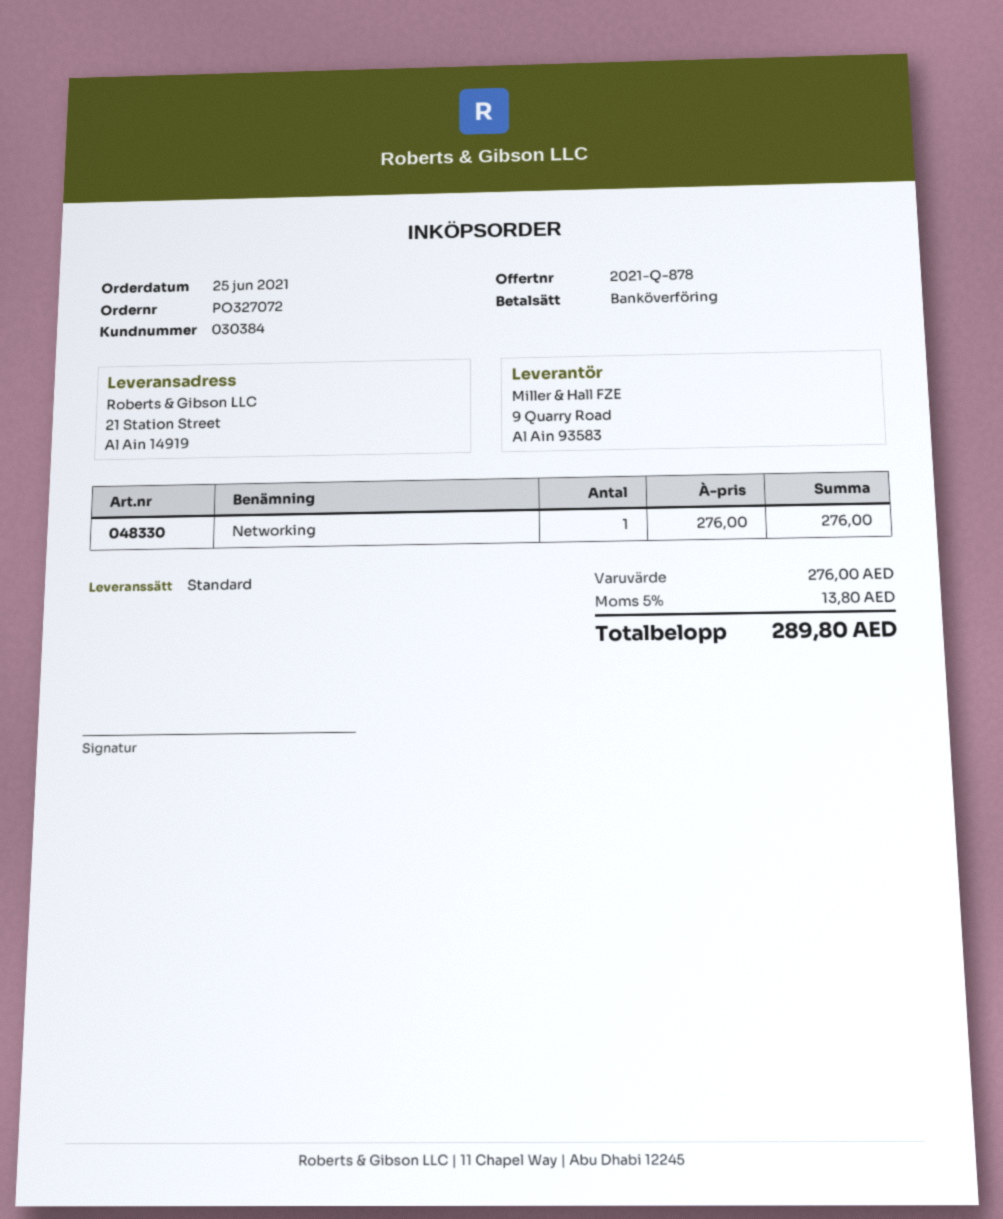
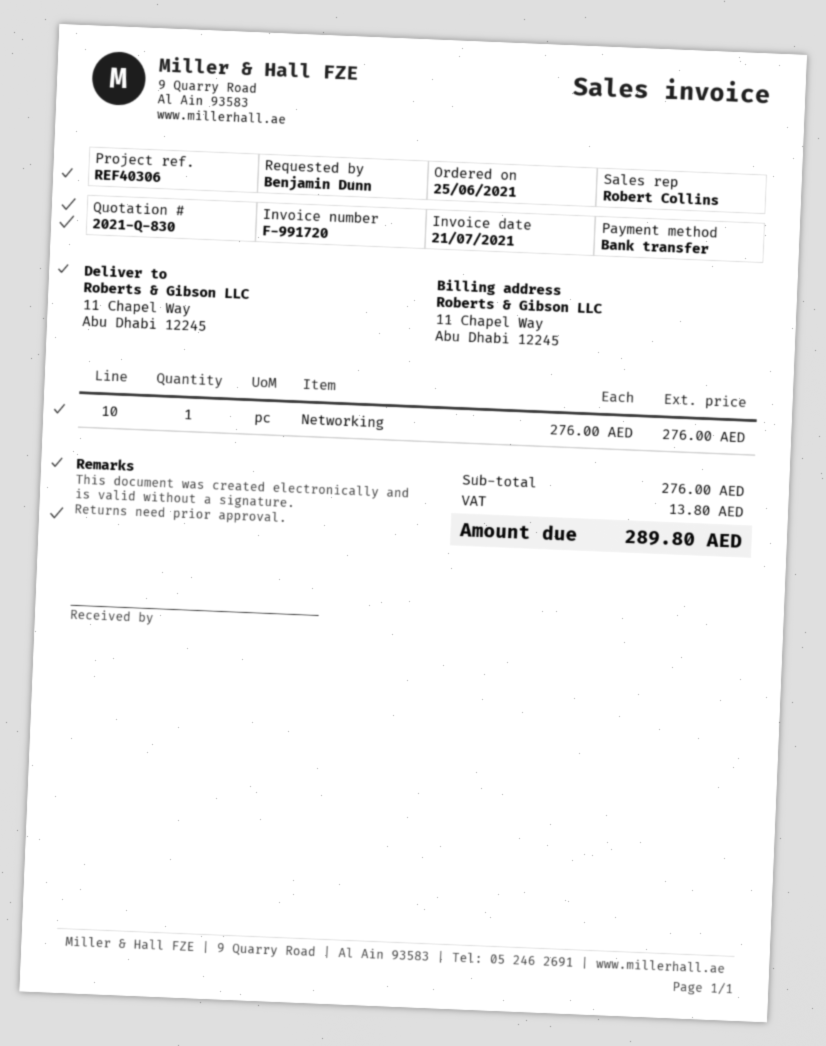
quote number: 2021-Q-878 -> 2021-Q-830
ship to: 21 Station Street, Al Ain 14919 -> 11 Chapel Way, Abu Dhabi 12245

